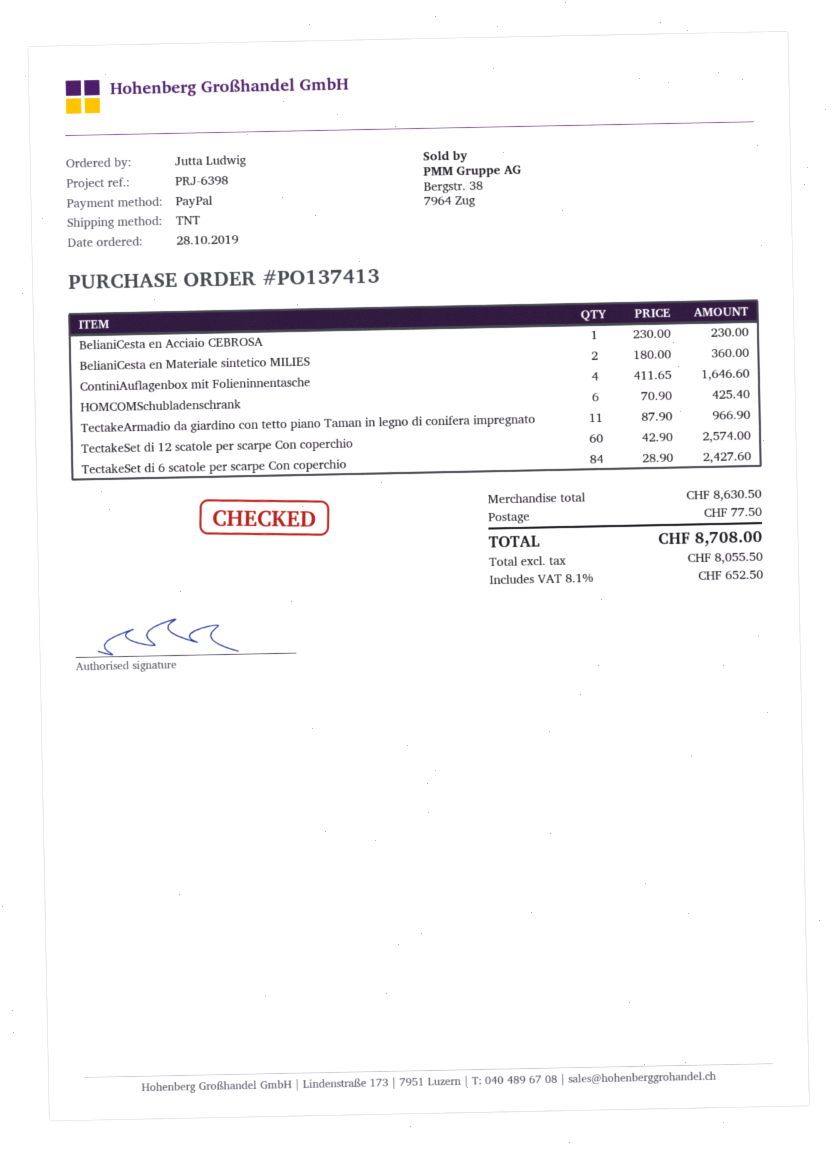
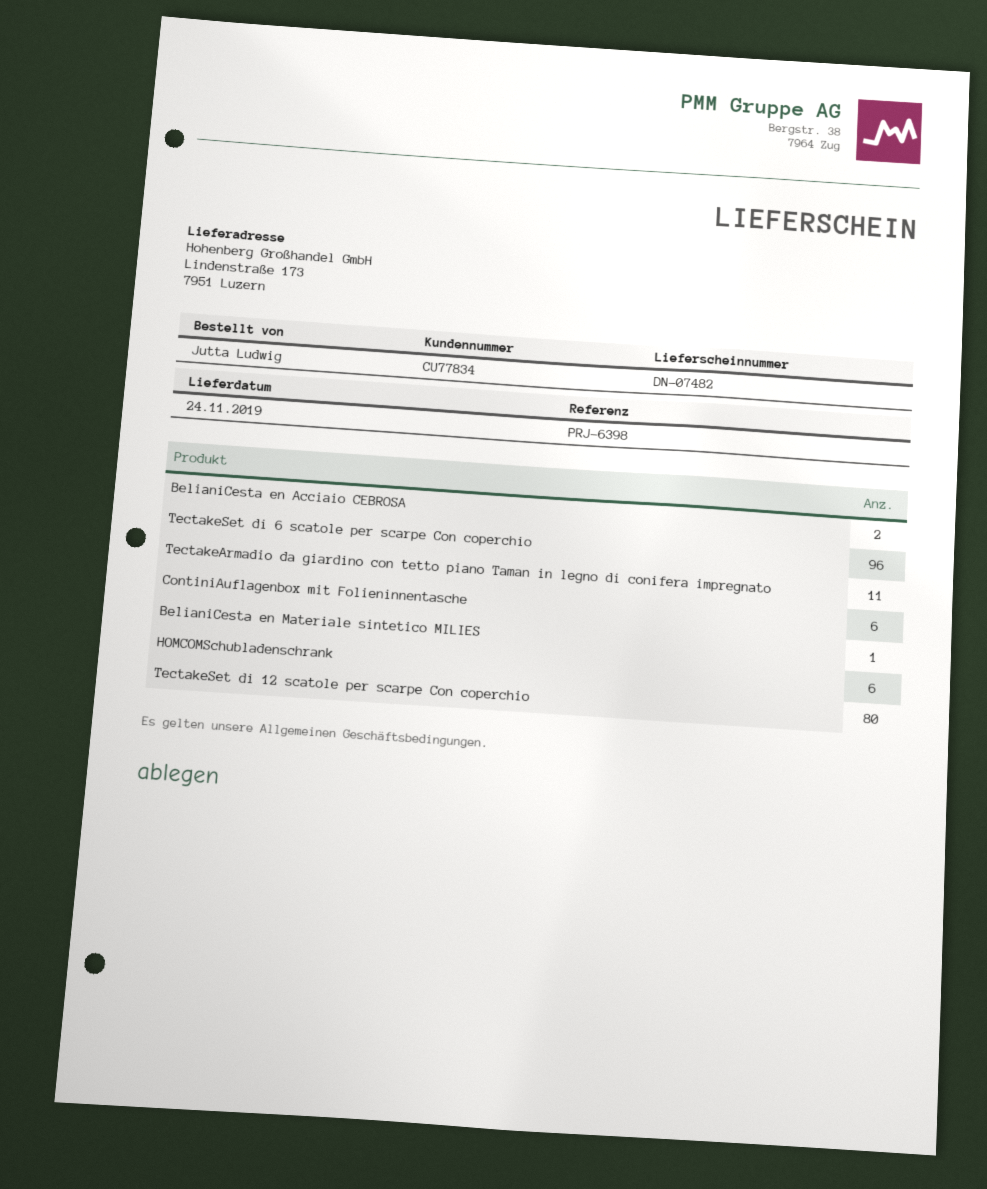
BelianiCesta en Acciaio CEBROSA: 1 -> 2
BelianiCesta en Materiale sintetico MILIES: 2 -> 1
ContiniAuflagenbox mit Folieninnentasche: 4 -> 6
TectakeSet di 12 scatole per scarpe Con coperchio: 60 -> 80
TectakeSet di 6 scatole per scarpe Con coperchio: 84 -> 96

